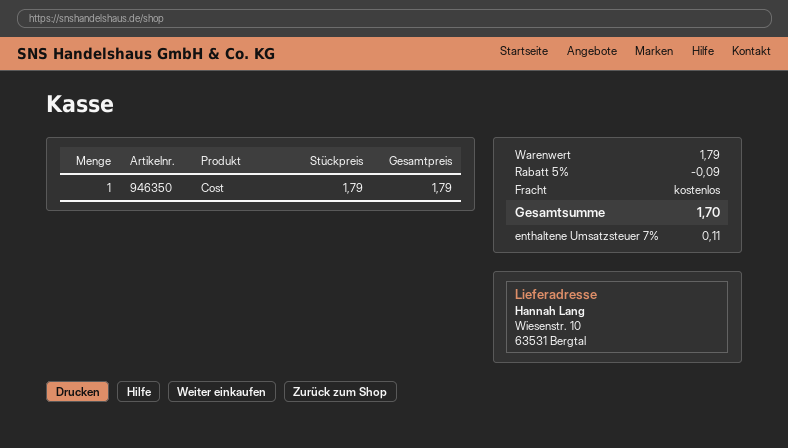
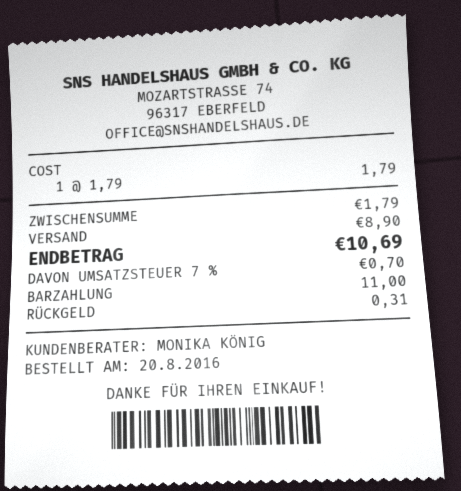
discount: 5% = 0.09 -> none
shipping: 0.00 -> 8.90
tax: 7% = 0.11 -> 7% = 0.70
total: 1.70 -> 10.69

